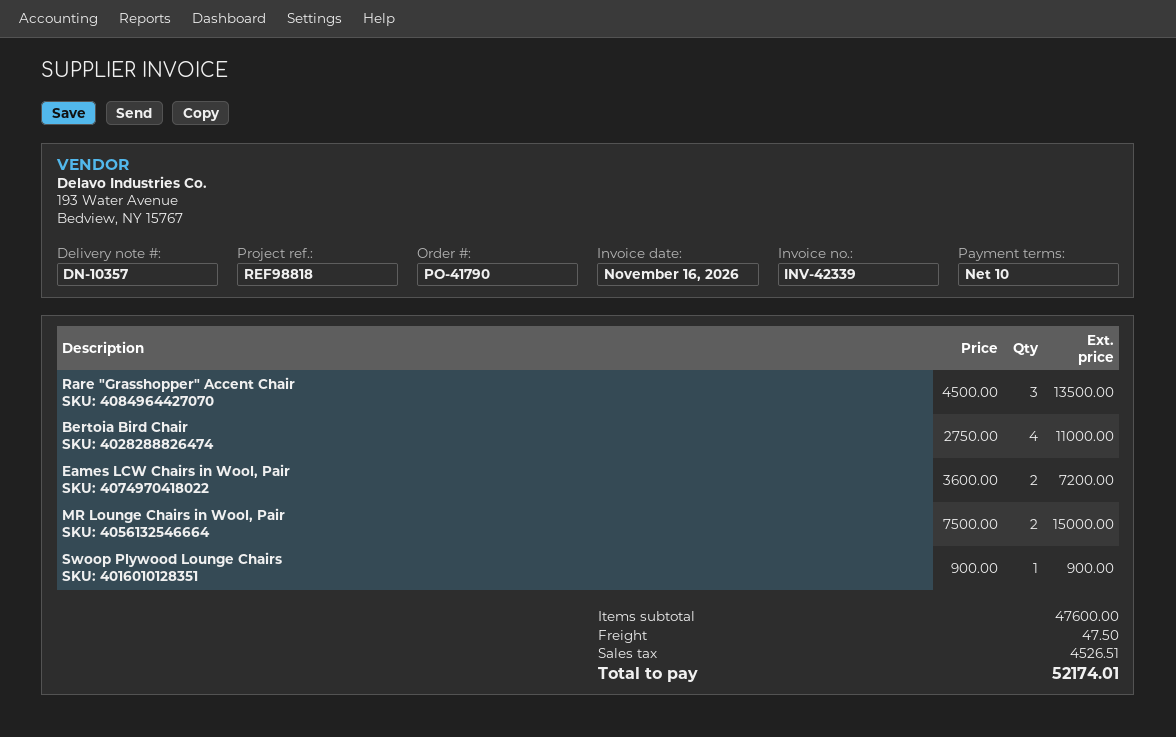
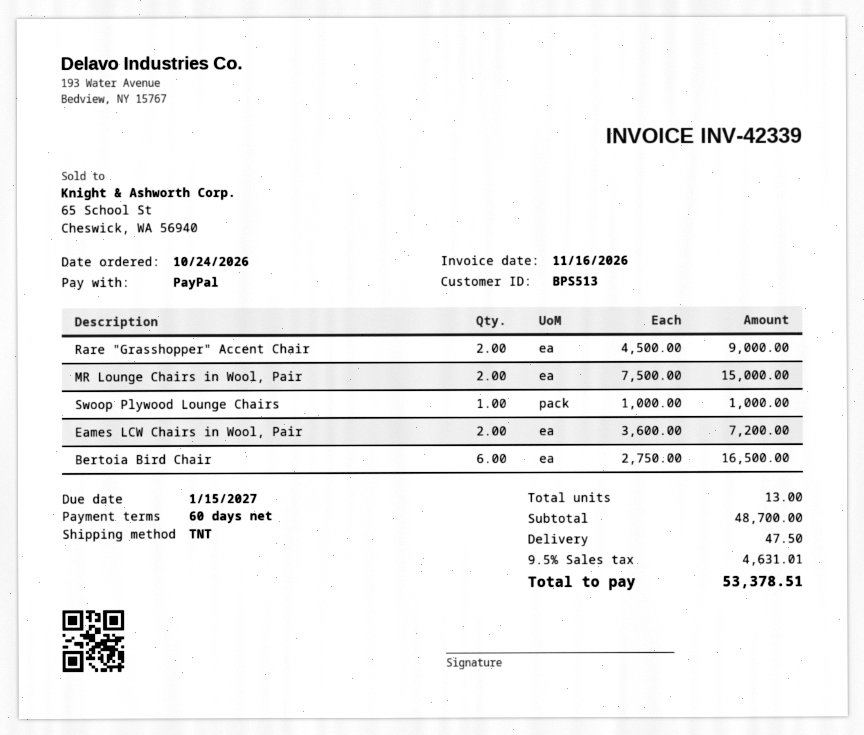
payment terms: 10 days -> 60 days
Rare "Grasshopper" Accent Chair: 3 x 4500.00 = 13500.00 -> 2 x 4500.00 = 9000.00
Bertoia Bird Chair: 4 x 2750.00 = 11000.00 -> 6 x 2750.00 = 16500.00
Swoop Plywood Lounge Chairs: 1 x 900.00 = 900.00 -> 1 x 1000.00 = 1000.00
subtotal: 47600.00 -> 48700.00
tax: 4526.51 -> 4631.01
total: 52174.01 -> 53378.51

